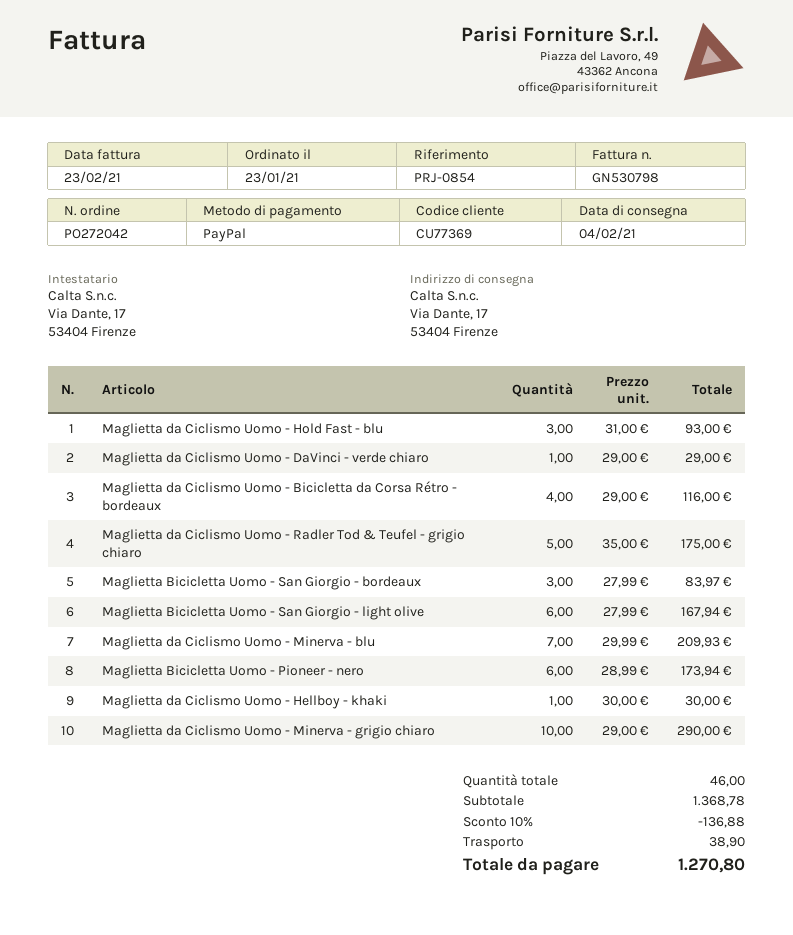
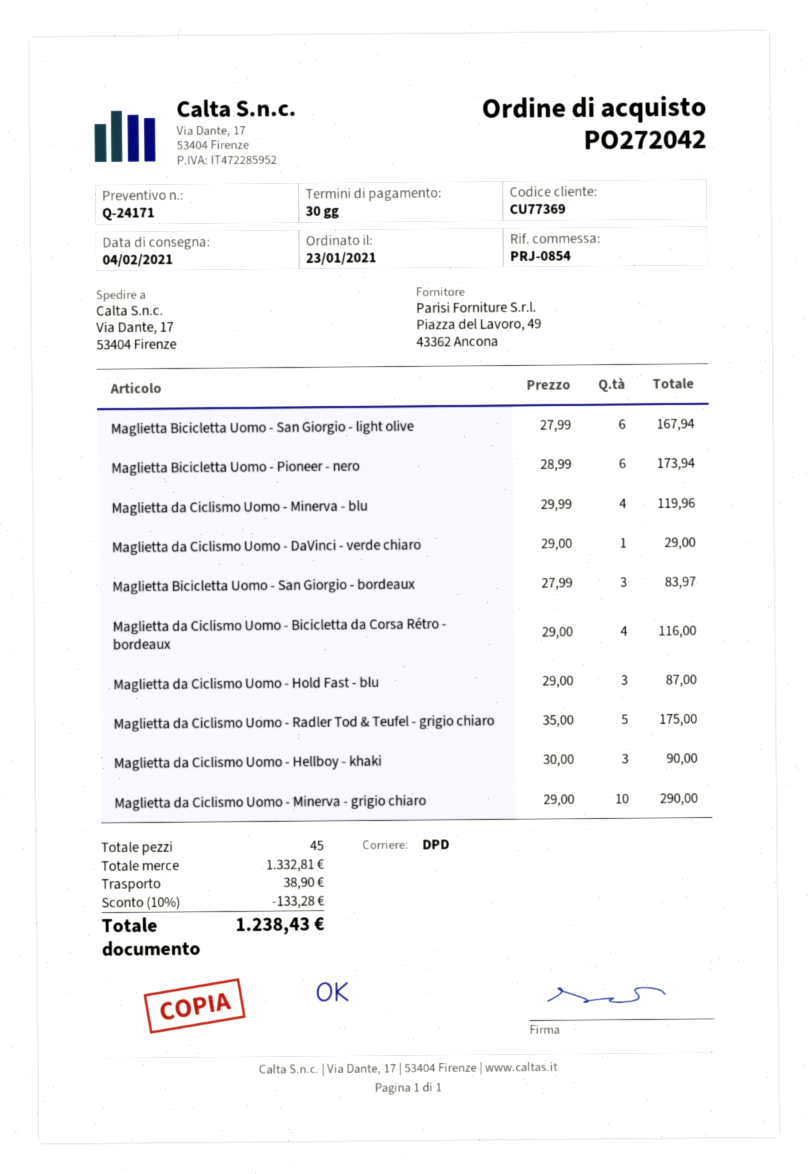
Maglietta da Ciclismo Uomo - Hold Fast - blu: 3 x 31.00 = 93.00 -> 3 x 29.00 = 87.00
Maglietta da Ciclismo Uomo - Minerva - blu: 7 x 29.99 = 209.93 -> 4 x 29.99 = 119.96
Maglietta da Ciclismo Uomo - Hellboy - khaki: 1 x 30.00 = 30.00 -> 3 x 30.00 = 90.00
total quantity: 46 -> 45
subtotal: 1368.78 -> 1332.81
discount: 10% = 136.88 -> 10% = 133.28
total: 1270.80 -> 1238.43

